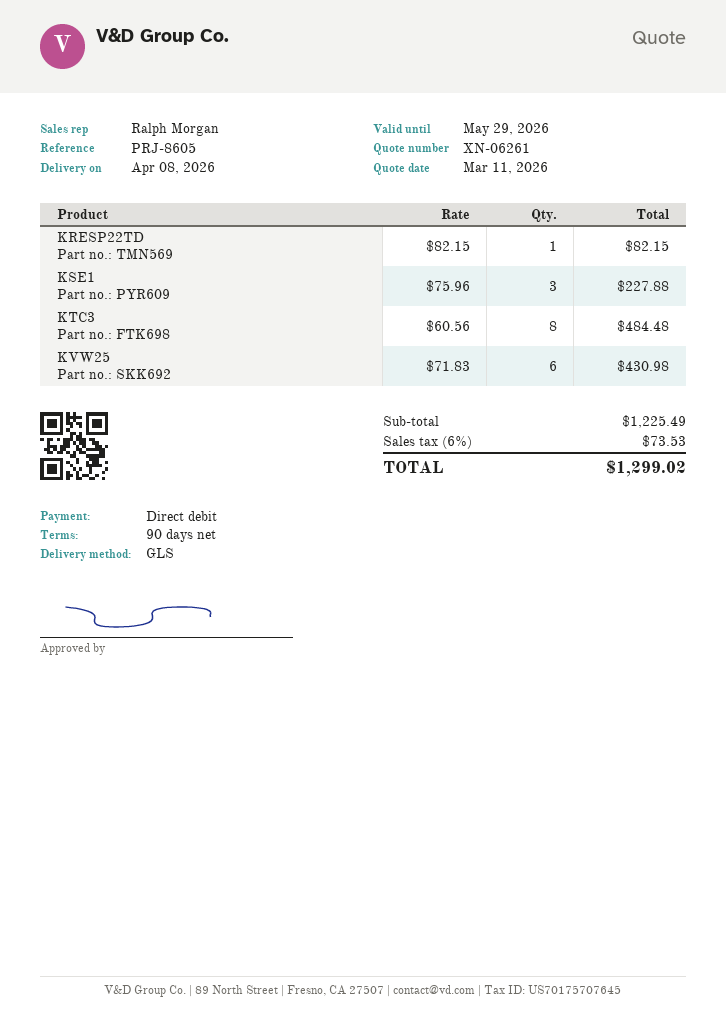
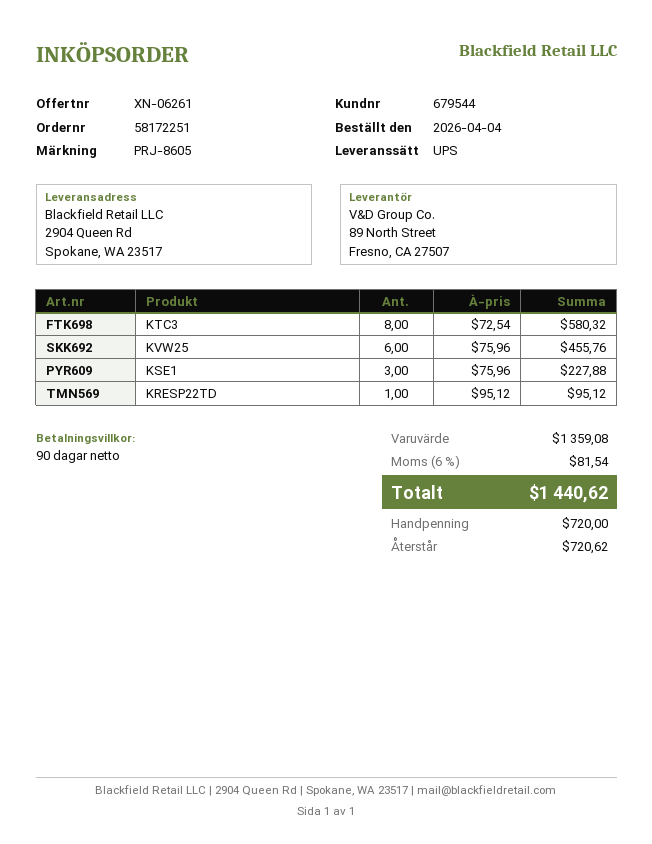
shipping method: GLS -> UPS
KRESP22TD: 1 x 82.15 = 82.15 -> 1 x 95.12 = 95.12
KTC3: 8 x 60.56 = 484.48 -> 8 x 72.54 = 580.32
KVW25: 6 x 71.83 = 430.98 -> 6 x 75.96 = 455.76
subtotal: 1225.49 -> 1359.08
tax: 6% = 73.53 -> 6% = 81.54
total: 1299.02 -> 1440.62

